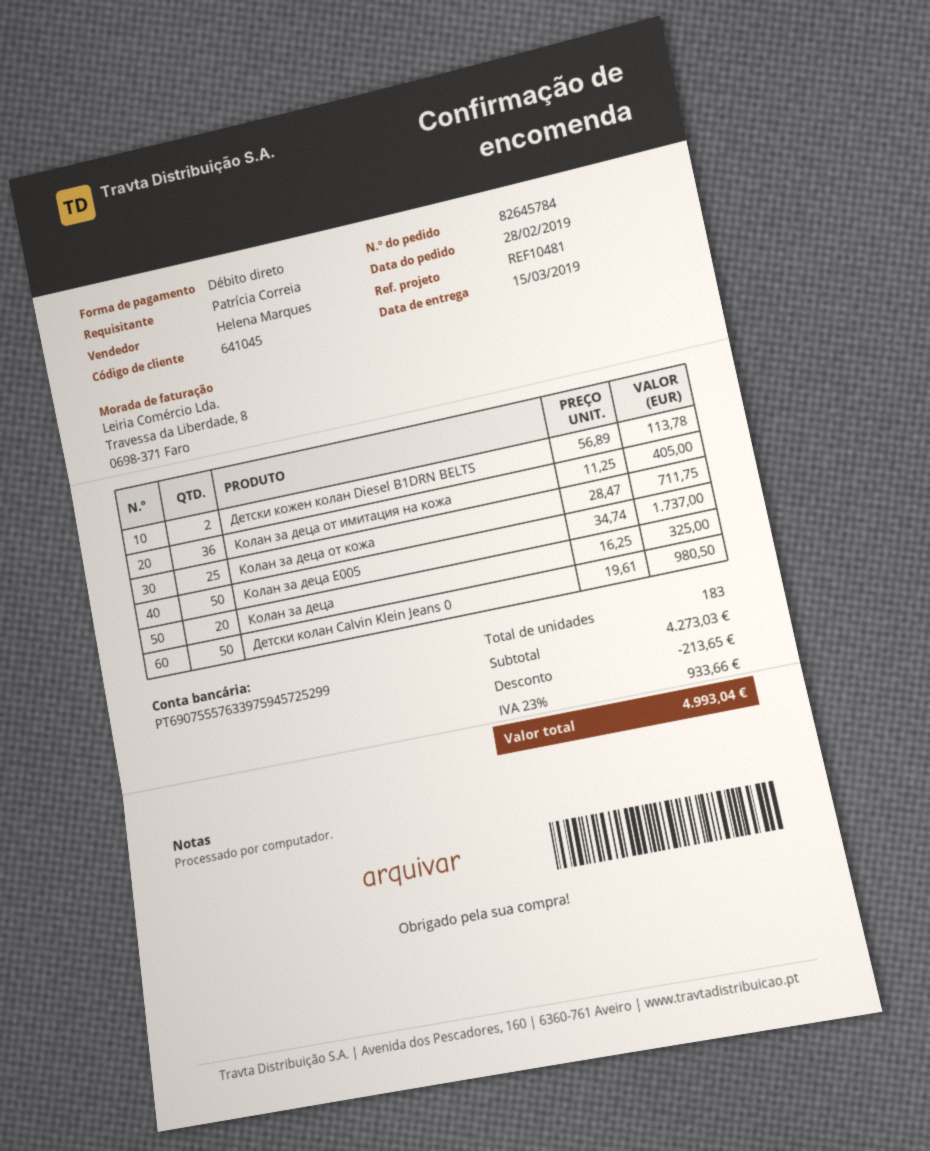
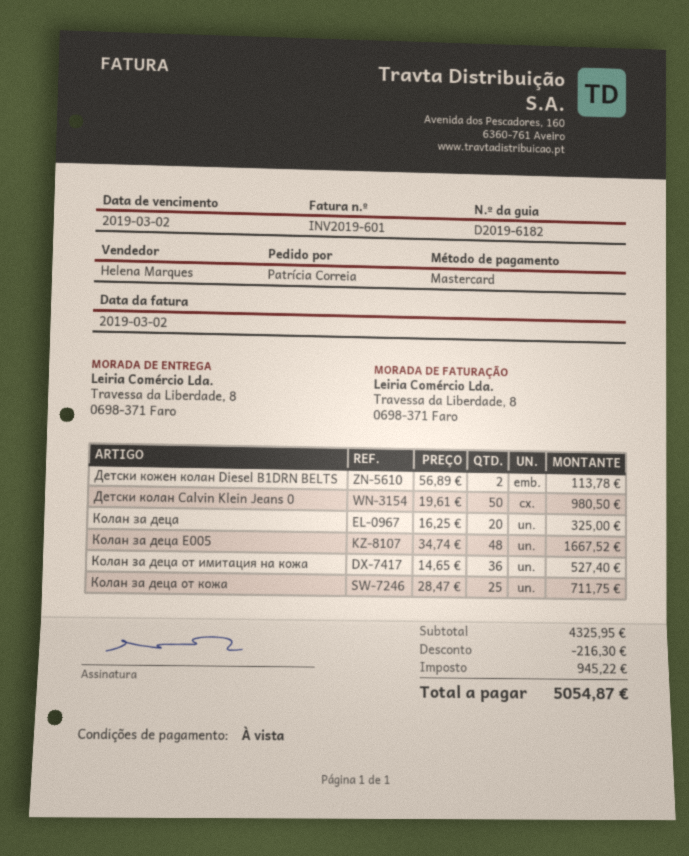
payment method: direct debit -> Mastercard
Колан за деца от имитация на кожа: 36 x 11.25 = 405.00 -> 36 x 14.65 = 527.40
Колан за деца E005: 50 x 34.74 = 1737.00 -> 48 x 34.74 = 1667.52
subtotal: 4273.03 -> 4325.95
discount: 213.65 -> 216.30
tax: 933.66 -> 945.22
total: 4993.04 -> 5054.87

